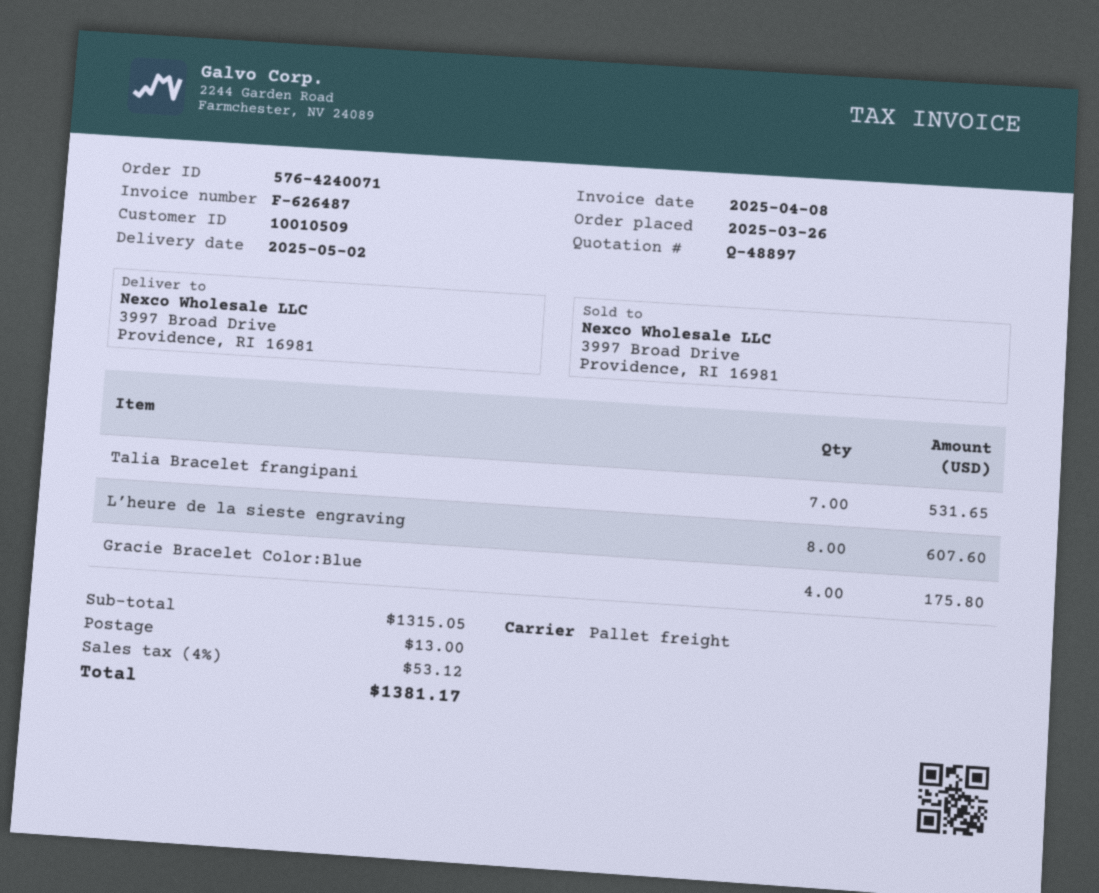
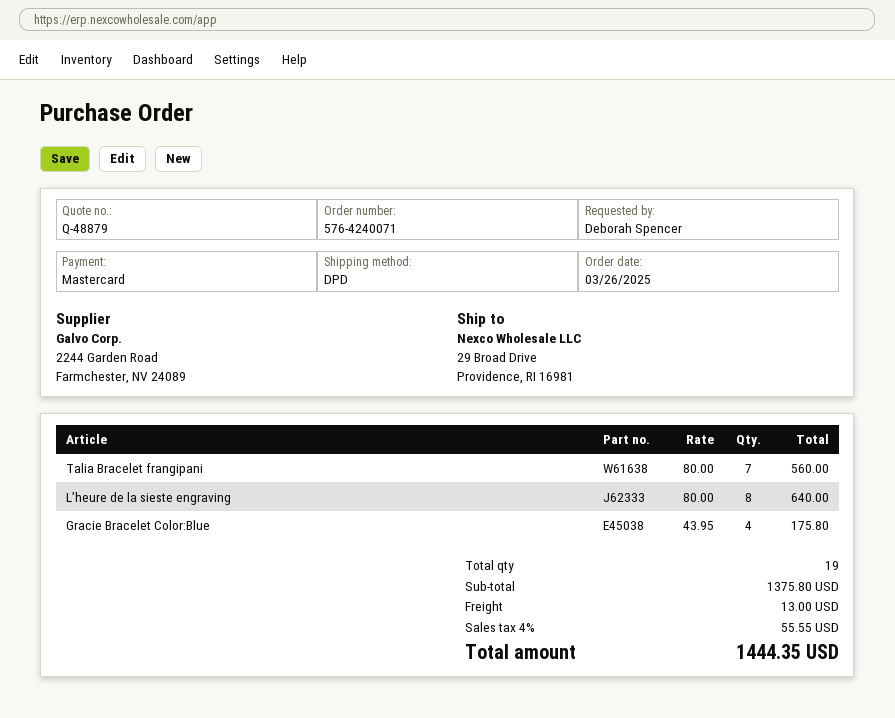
quote number: Q-48897 -> Q-48879
shipping method: pallet freight -> DPD
ship to: 3997 Broad Drive, Providence, RI 16981 -> 29 Broad Drive, Providence, RI 16981
Talia Bracelet frangipani: 7 for 531.65 -> 7 for 560.00
L’heure de la sieste engraving: 8 for 607.60 -> 8 for 640.00
subtotal: 1315.05 -> 1375.80
tax: 4% = 53.12 -> 4% = 55.55
total: 1381.17 -> 1444.35

